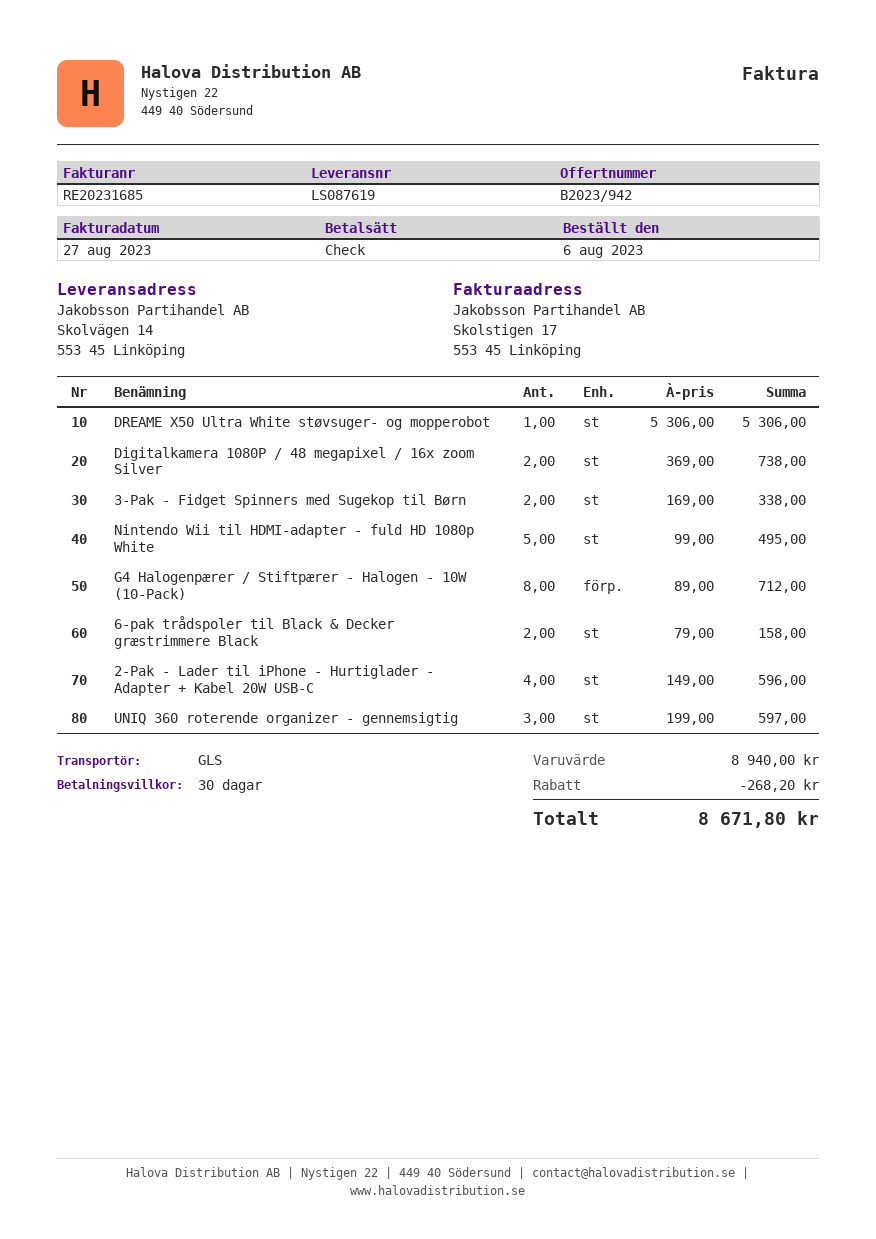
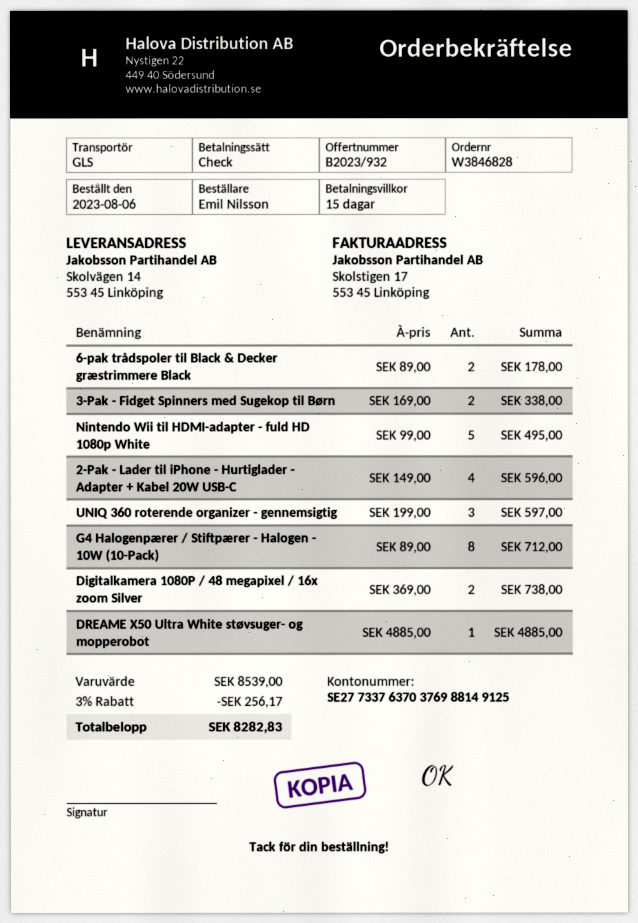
quote number: B2023/942 -> B2023/932
payment terms: 30 days -> 15 days
DREAME X50 Ultra White støvsuger- og mopperobot: 1 x 5306.00 = 5306.00 -> 1 x 4885.00 = 4885.00
6-pak trådspoler til Black & Decker græstrimmere Black: 2 x 79.00 = 158.00 -> 2 x 89.00 = 178.00
subtotal: 8940.00 -> 8539.00
discount: 268.20 -> 256.17
total: 8671.80 -> 8282.83

